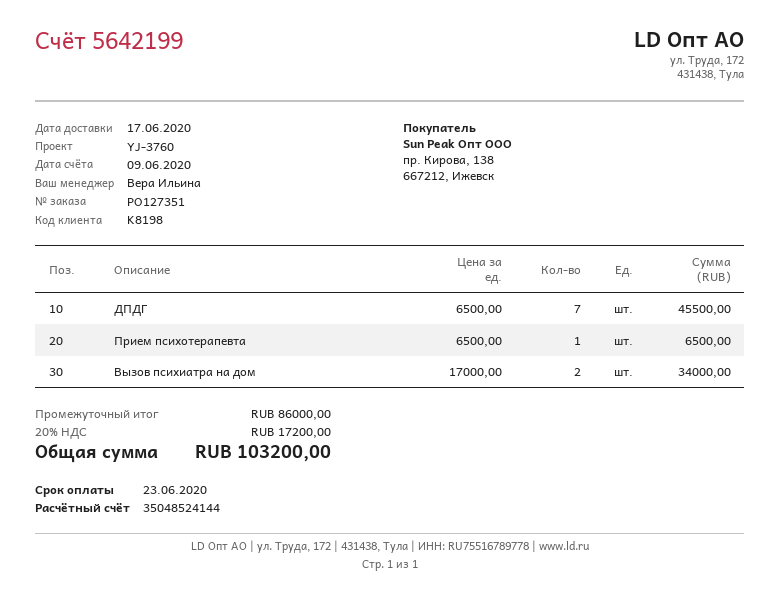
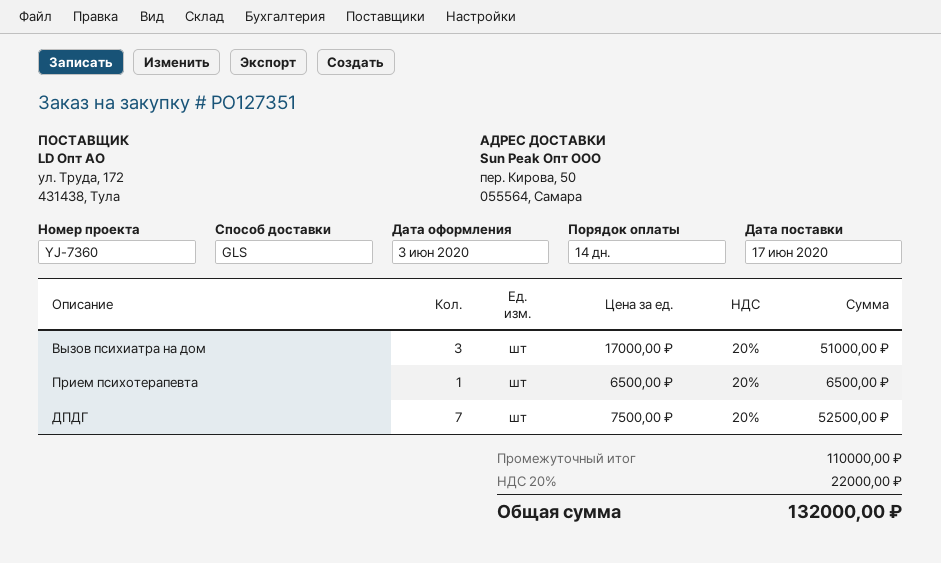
reference: YJ-3760 -> YJ-7360
ДПДГ: 7 x 6500.00 = 45500.00 -> 7 x 7500.00 = 52500.00
Вызов психиатра на дом: 2 x 17000.00 = 34000.00 -> 3 x 17000.00 = 51000.00
subtotal: 86000.00 -> 110000.00
tax: 20% = 17200.00 -> 20% = 22000.00
total: 103200.00 -> 132000.00

